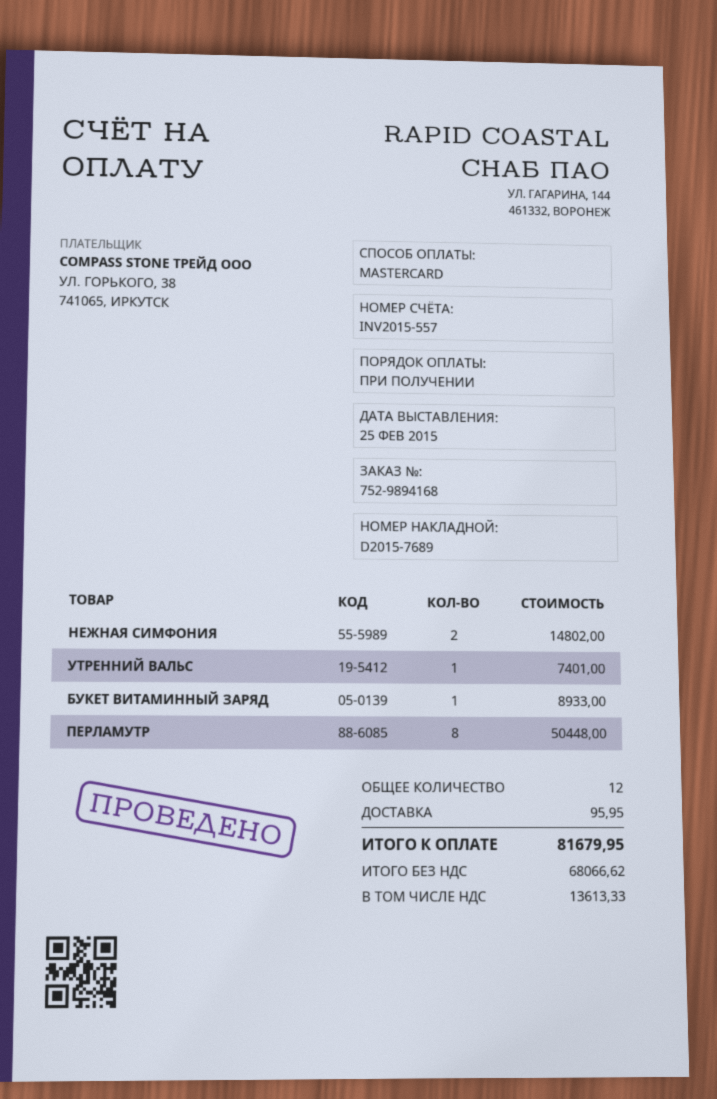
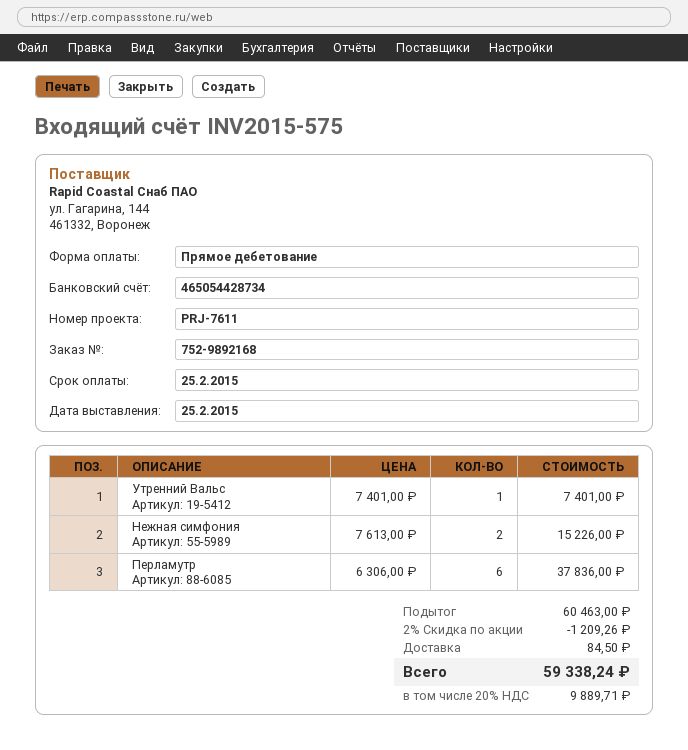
order number: 752-9894168 -> 752-9892168
invoice number: INV2015-557 -> INV2015-575
payment method: Mastercard -> direct debit
НЕЖНАЯ СИМФОНИЯ: 2 for 14802.00 -> 2 for 15226.00
БУКЕТ ВИТАМИННЫЙ ЗАРЯД: 1 for 8933.00 -> none
ПЕРЛАМУТР: 8 for 50448.00 -> 6 for 37836.00
discount: none -> 2% = 1209.26
shipping: 95.95 -> 84.50
tax: 13613.33 -> 9889.71
total: 81679.95 -> 59338.24

